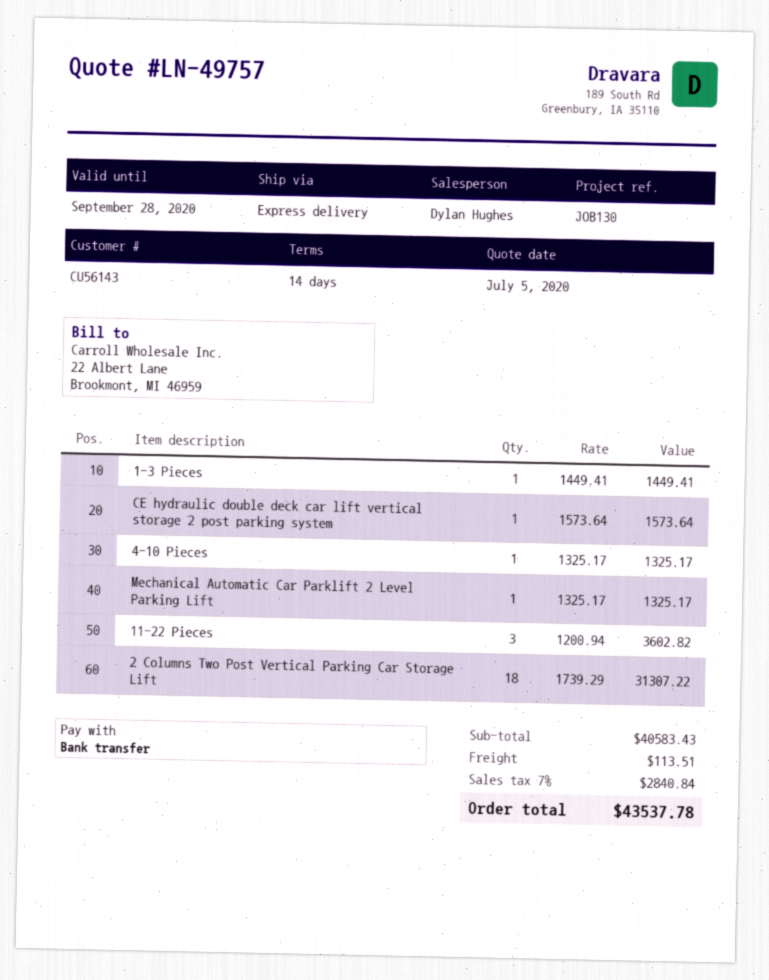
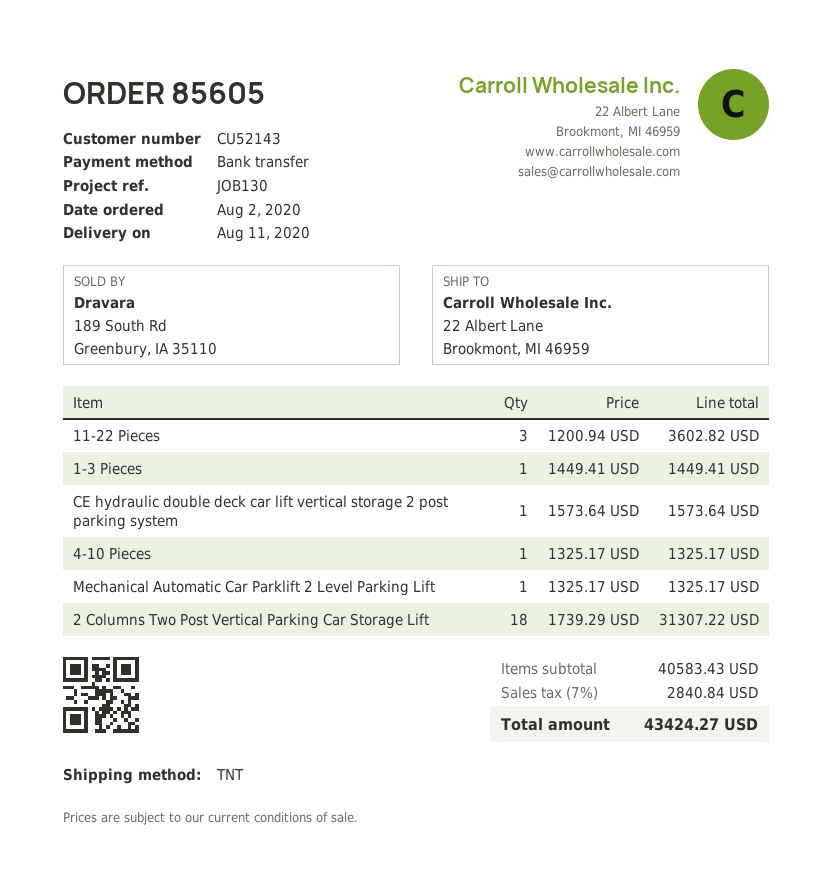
customer number: CU56143 -> CU52143
shipping method: express -> TNT
shipping: 113.51 -> none
total: 43537.78 -> 43424.27

